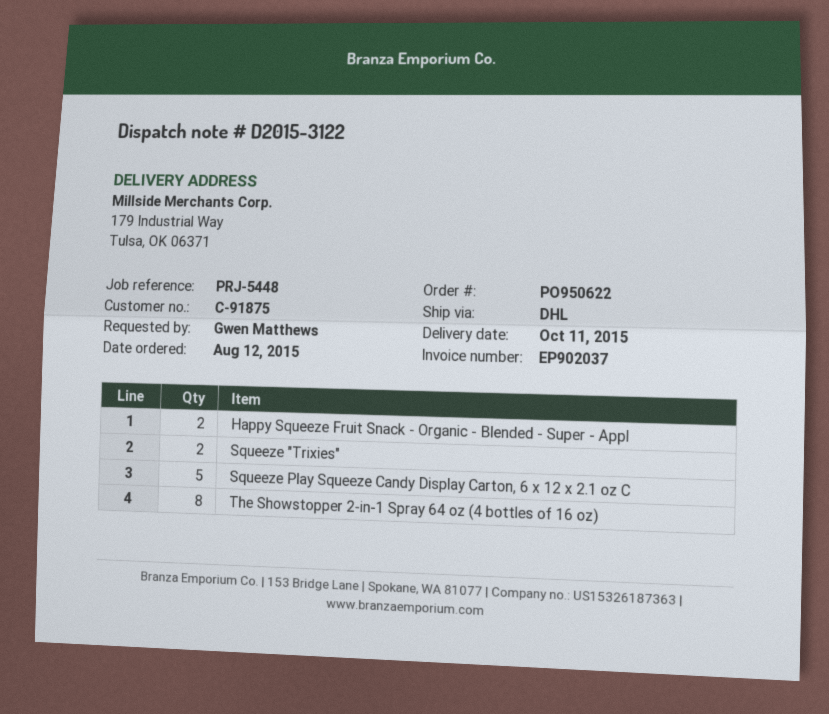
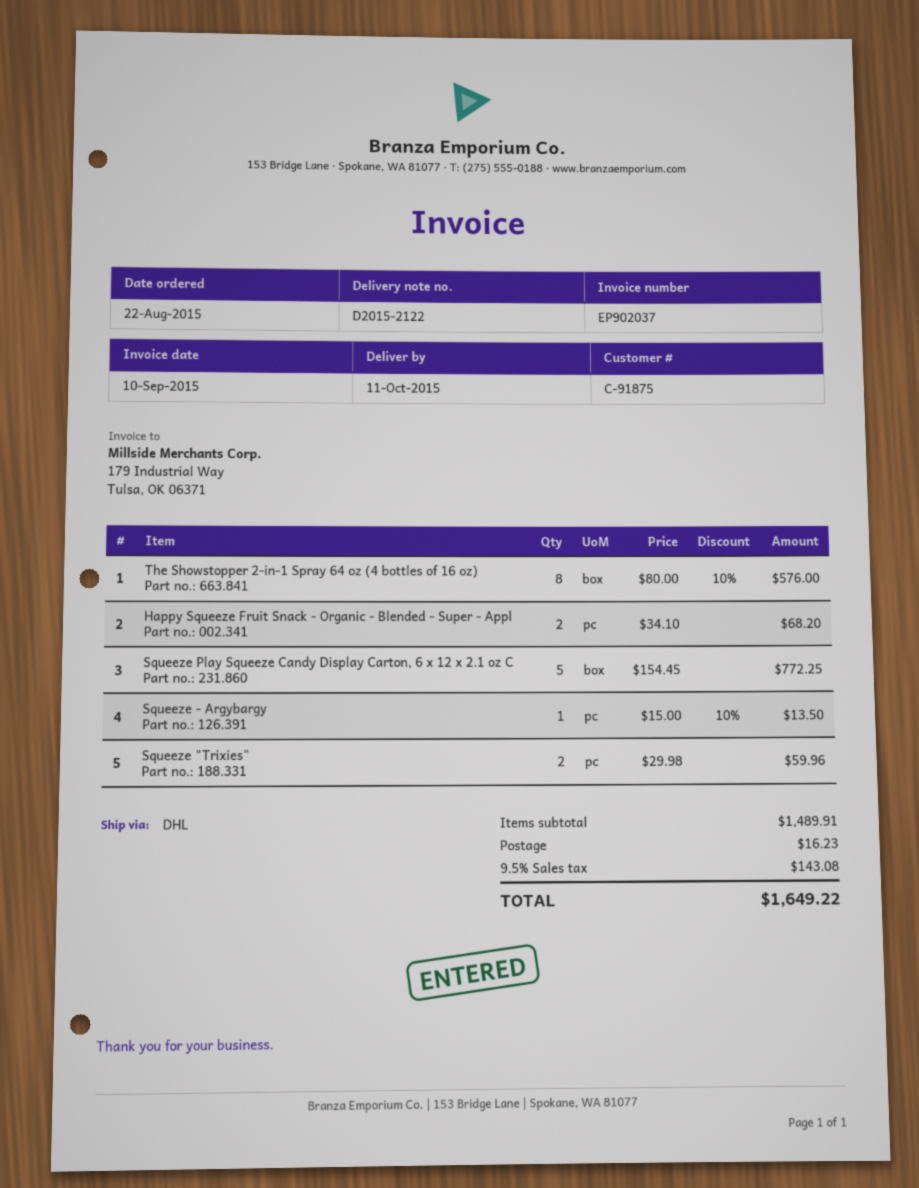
order date: 2015-08-12 -> 2015-08-22
delivery note number: D2015-3122 -> D2015-2122
Squeeze - Argybargy: none -> 1

